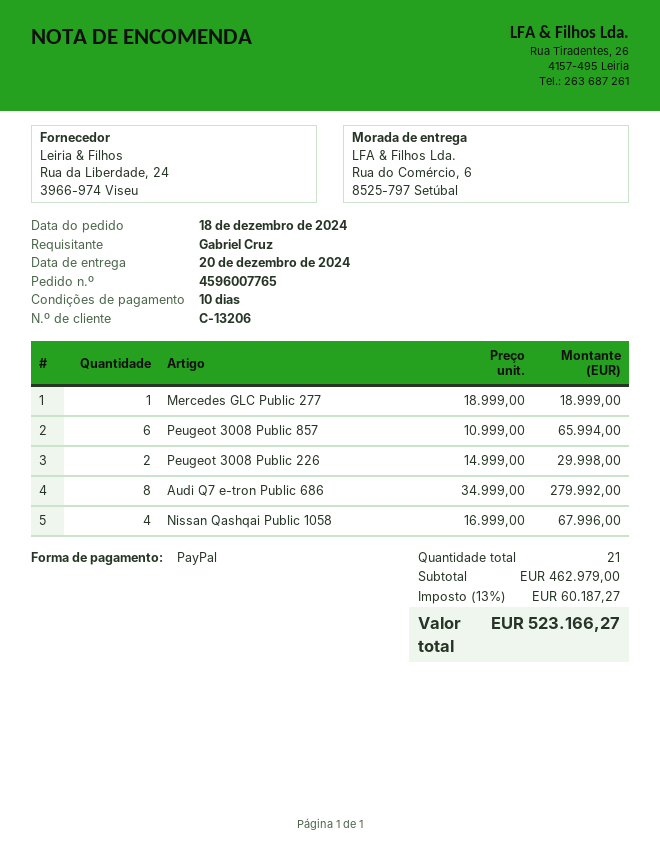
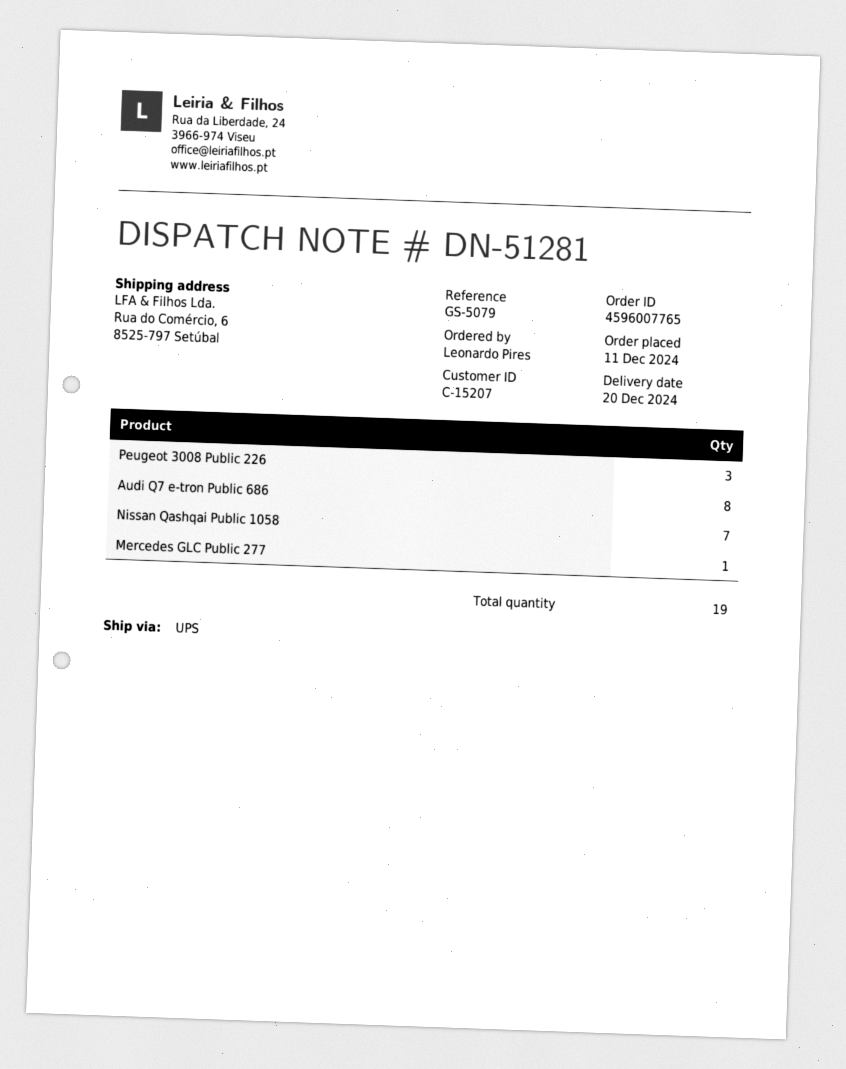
order date: 2024-12-18 -> 2024-12-11
customer number: C-13206 -> C-15207
ordered by: Gabriel Cruz -> Leonardo Pires
Peugeot 3008 Public 857: 6 -> none
Peugeot 3008 Public 226: 2 -> 3
Nissan Qashqai Public 1058: 4 -> 7
total quantity: 21 -> 19

